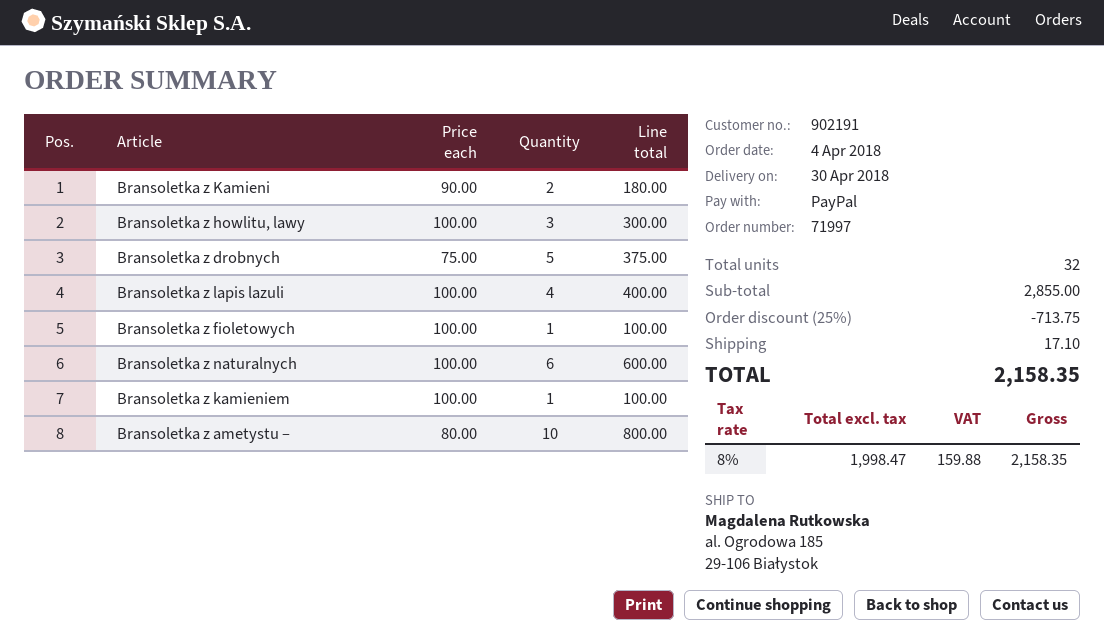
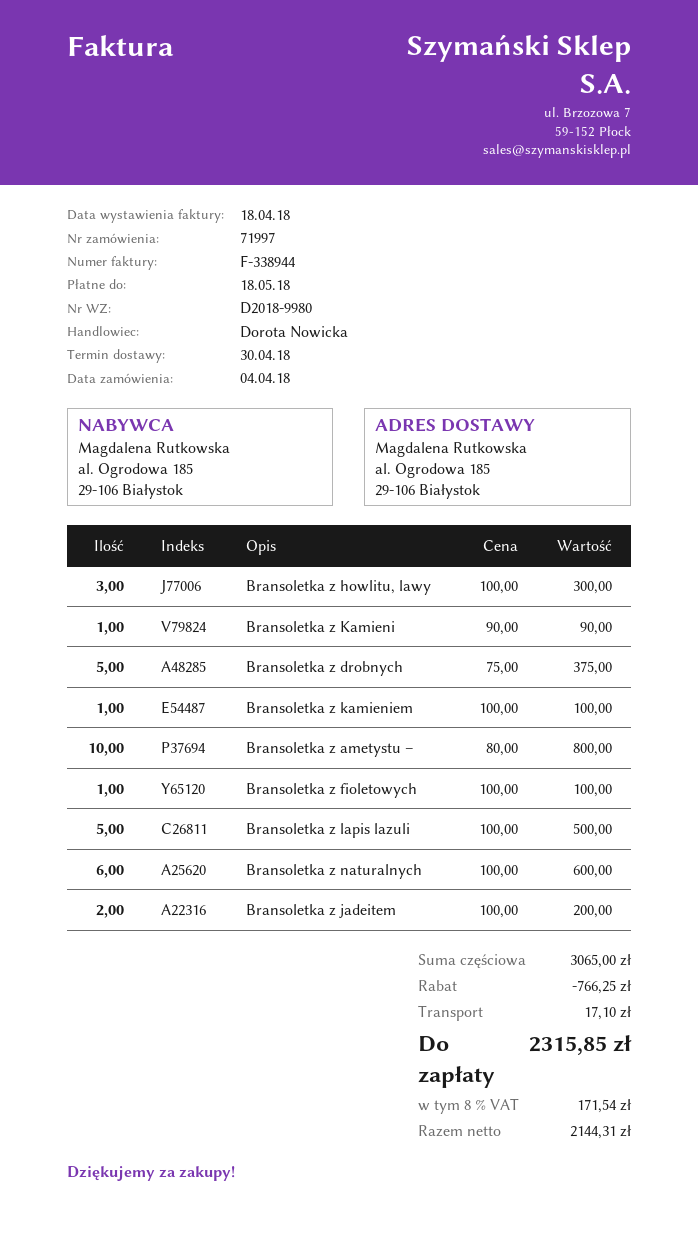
Bransoletka z Kamieni: 2 x 90.00 = 180.00 -> 1 x 90.00 = 90.00
Bransoletka z lapis lazuli: 4 x 100.00 = 400.00 -> 5 x 100.00 = 500.00
Bransoletka z jadeitem: none -> 2 x 100.00 = 200.00
subtotal: 2855.00 -> 3065.00
discount: 713.75 -> 766.25
net: 1998.47 -> 2144.31
tax: 8% = 159.88 -> 8% = 171.54
total: 2158.35 -> 2315.85

